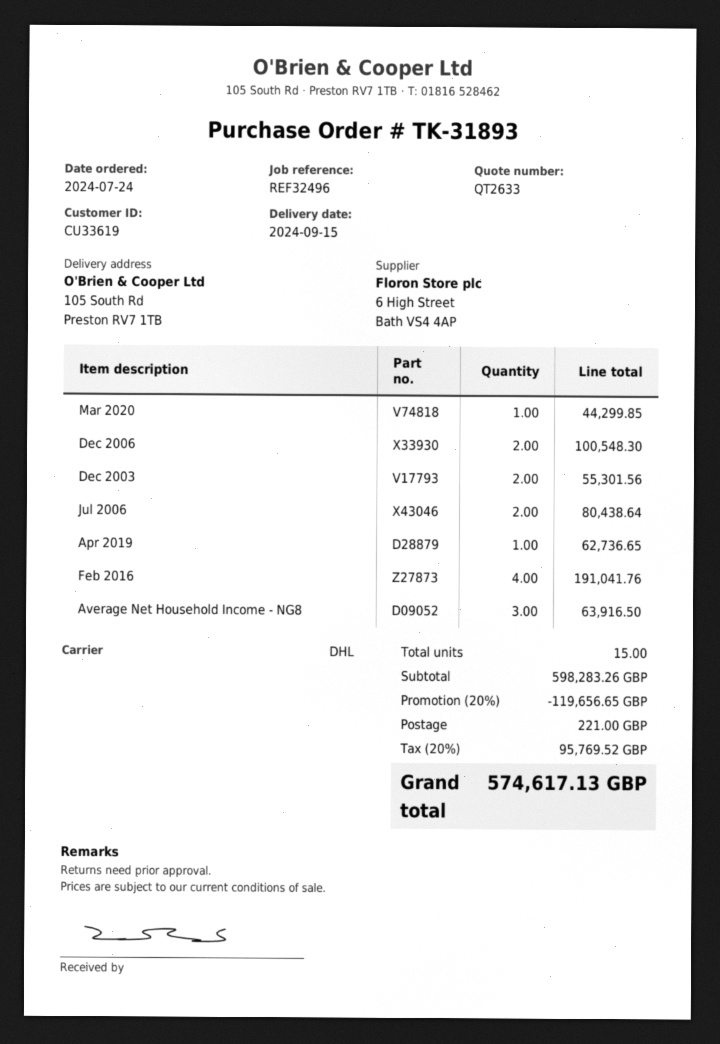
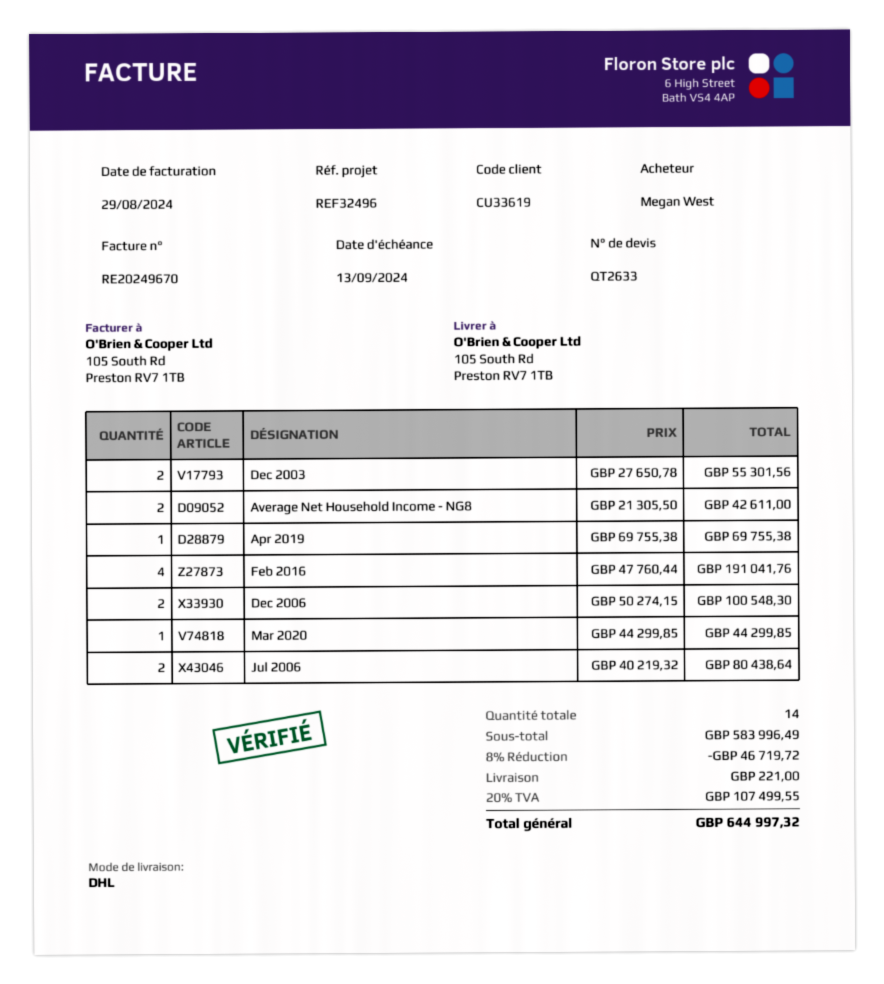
Apr 2019: 1 for 62736.65 -> 1 for 69755.38
Average Net Household Income - NG8: 3 for 63916.50 -> 2 for 42611.00
total quantity: 15 -> 14
subtotal: 598283.26 -> 583996.49
discount: 20% = 119656.65 -> 8% = 46719.72
tax: 20% = 95769.52 -> 20% = 107499.55
total: 574617.13 -> 644997.32

